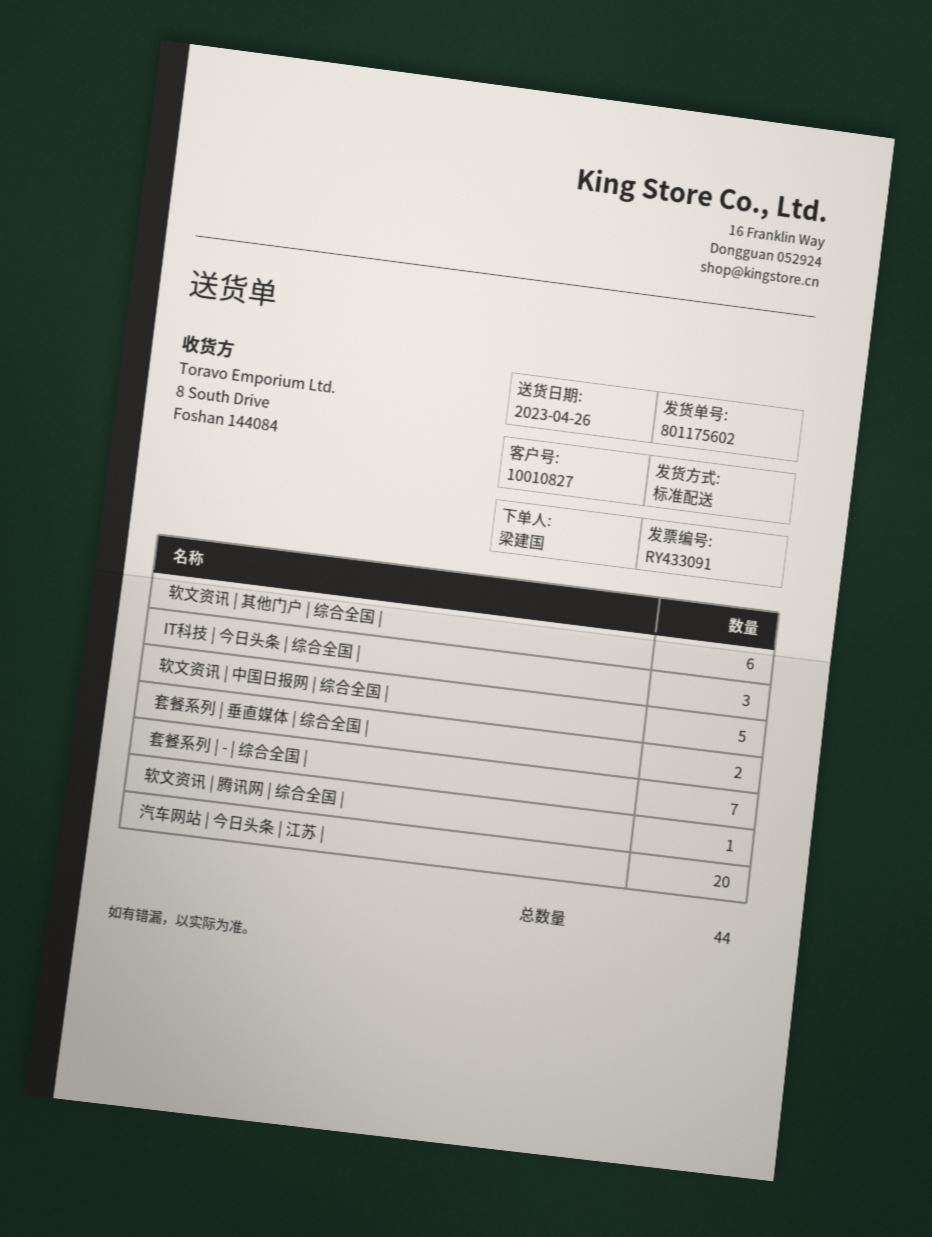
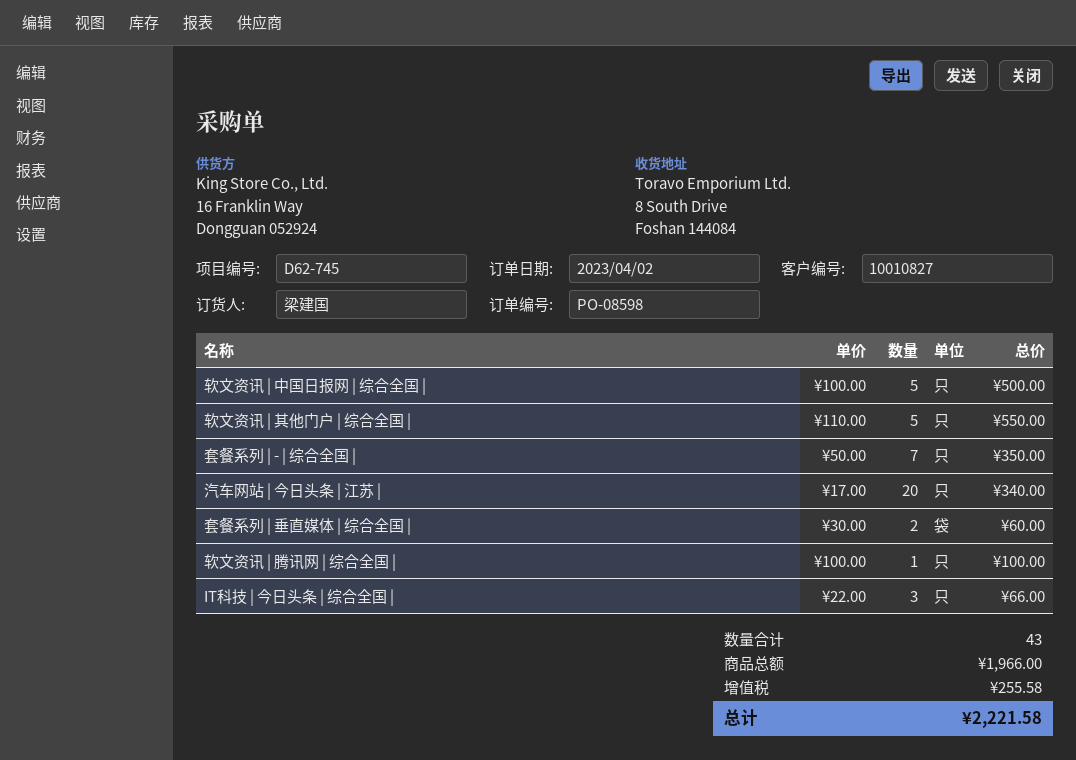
软文资讯 | 其他门户 | 综合全国 |: 6 -> 5
total quantity: 44 -> 43

